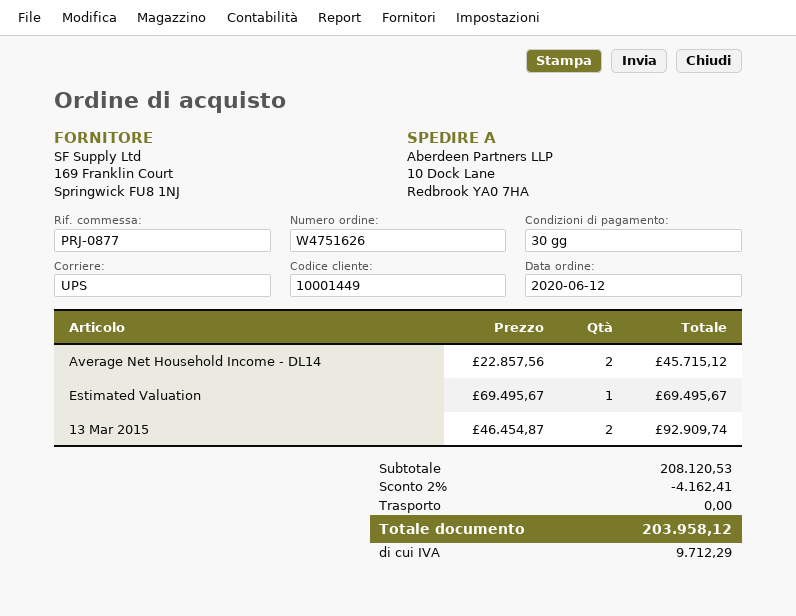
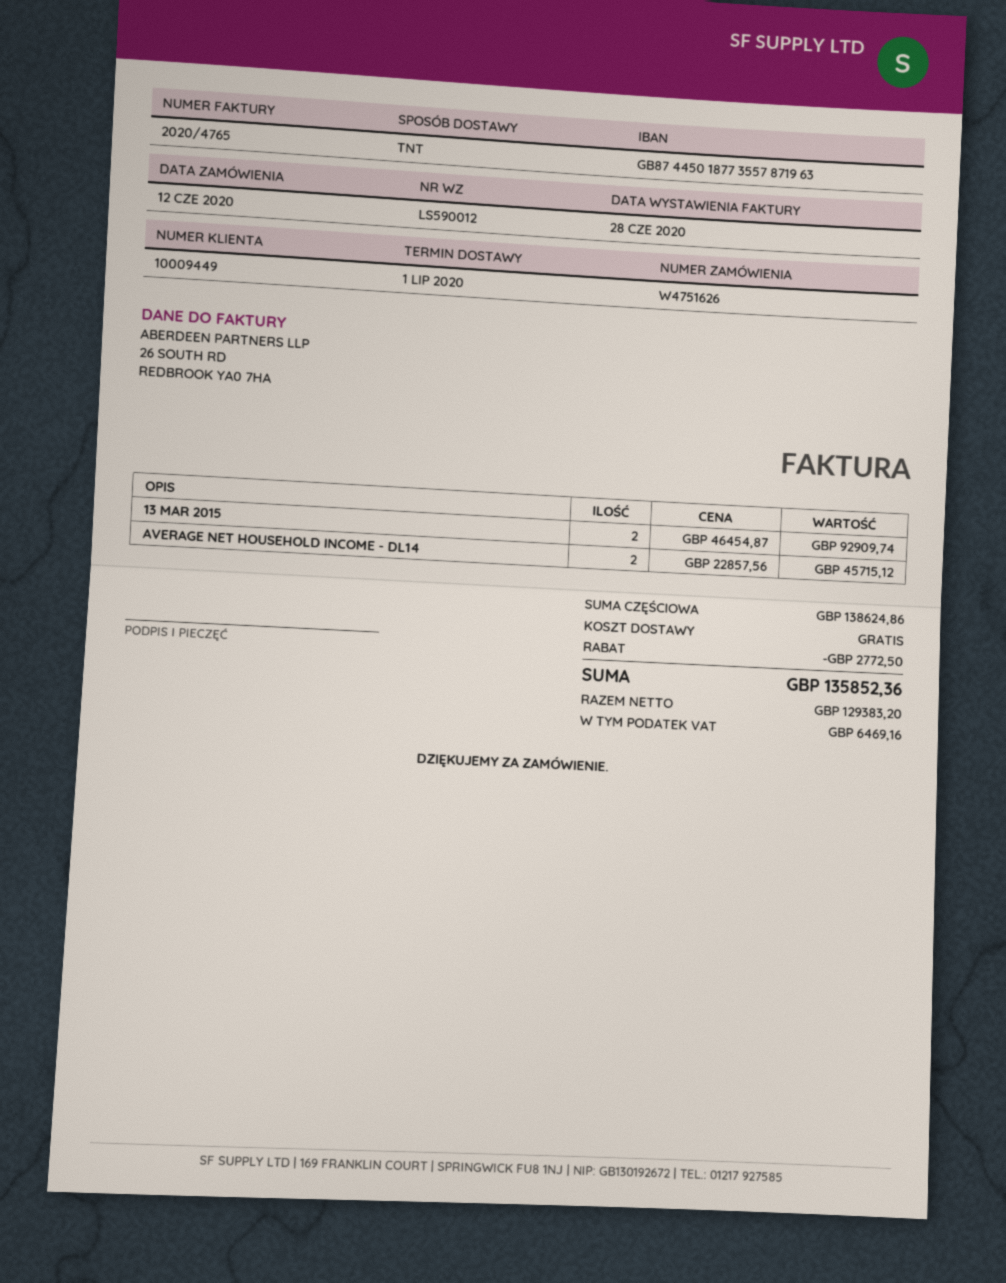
customer number: 10001449 -> 10009449
shipping method: UPS -> TNT
Estimated Valuation: 1 x 69495.67 = 69495.67 -> none
subtotal: 208120.53 -> 138624.86
discount: 4162.41 -> 2772.50
tax: 9712.29 -> 6469.16
total: 203958.12 -> 135852.36

